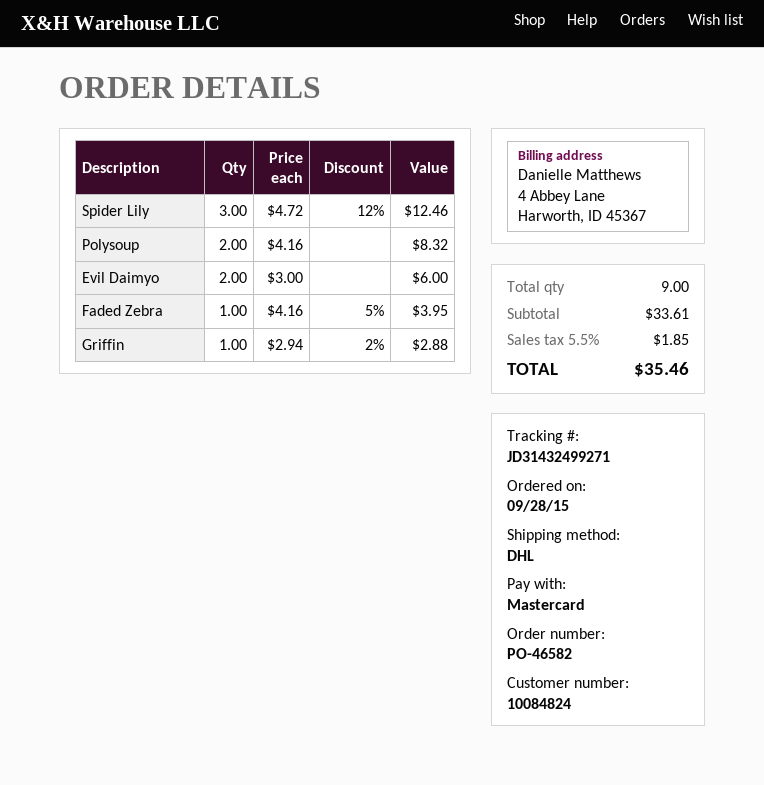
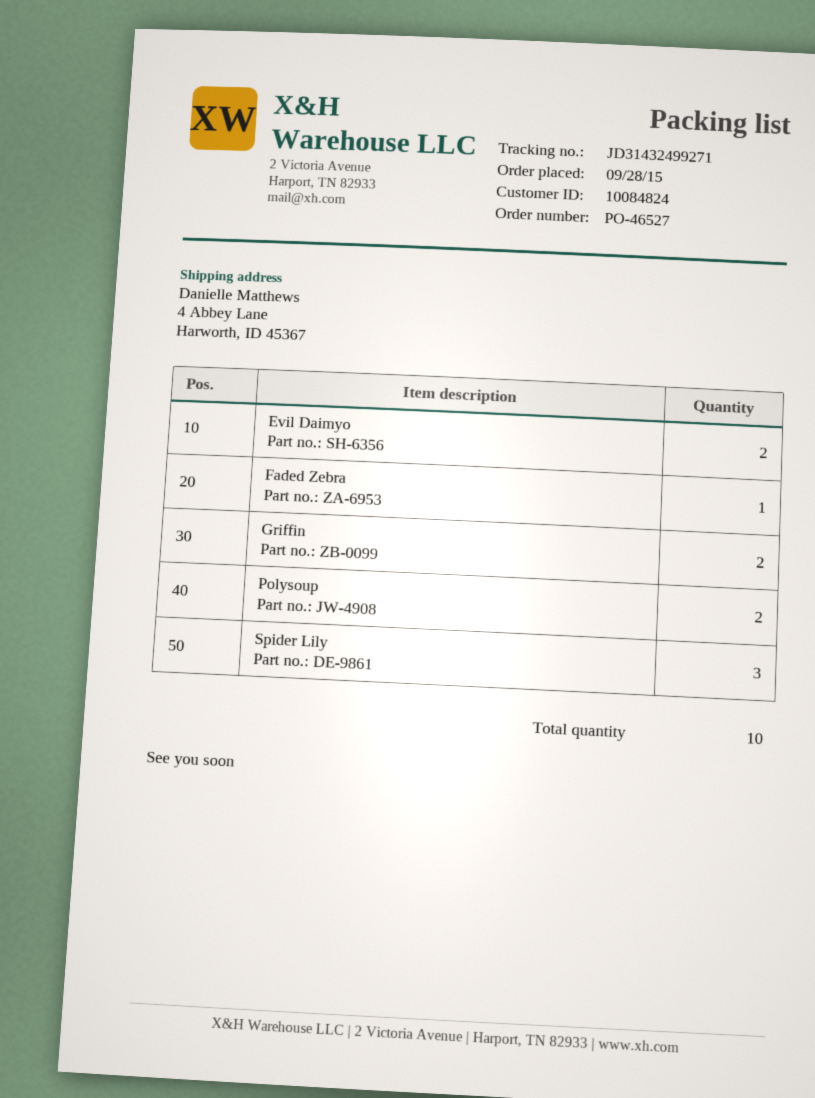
order number: PO-46582 -> PO-46527
Griffin: 1 -> 2
total quantity: 9 -> 10

